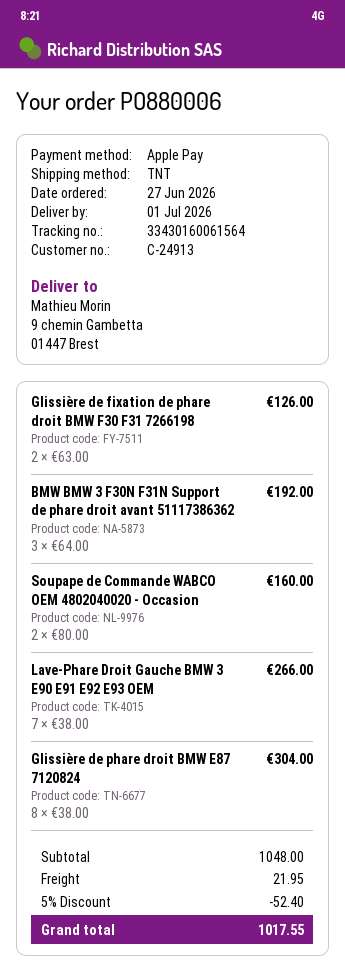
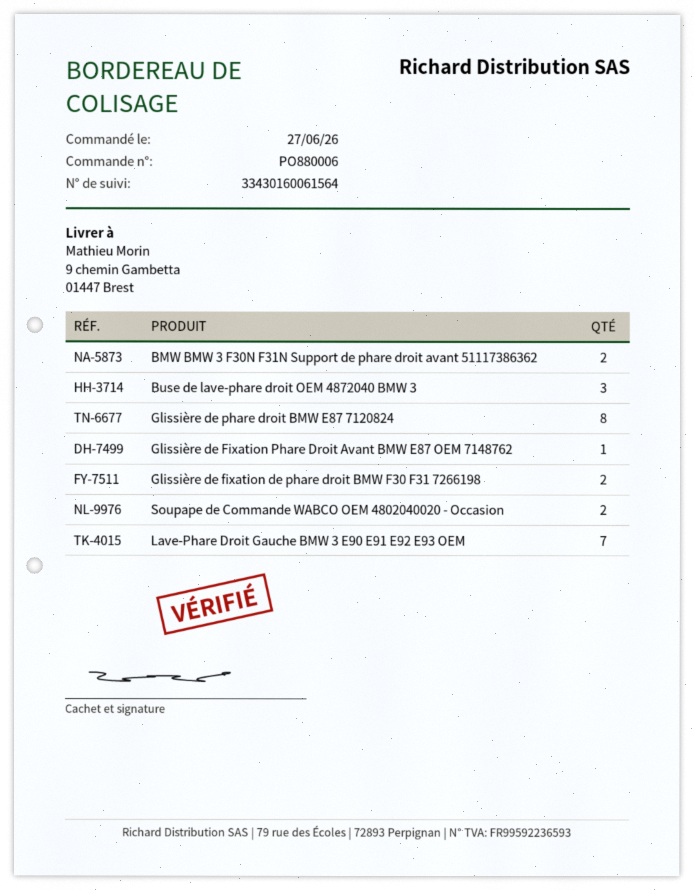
BMW BMW 3 F30N F31N Support de phare droit avant 51117386362: 3 -> 2
Buse de lave-phare droit OEM 4872040 BMW 3: none -> 3
Glissière de Fixation Phare Droit Avant BMW E87 OEM 7148762: none -> 1

